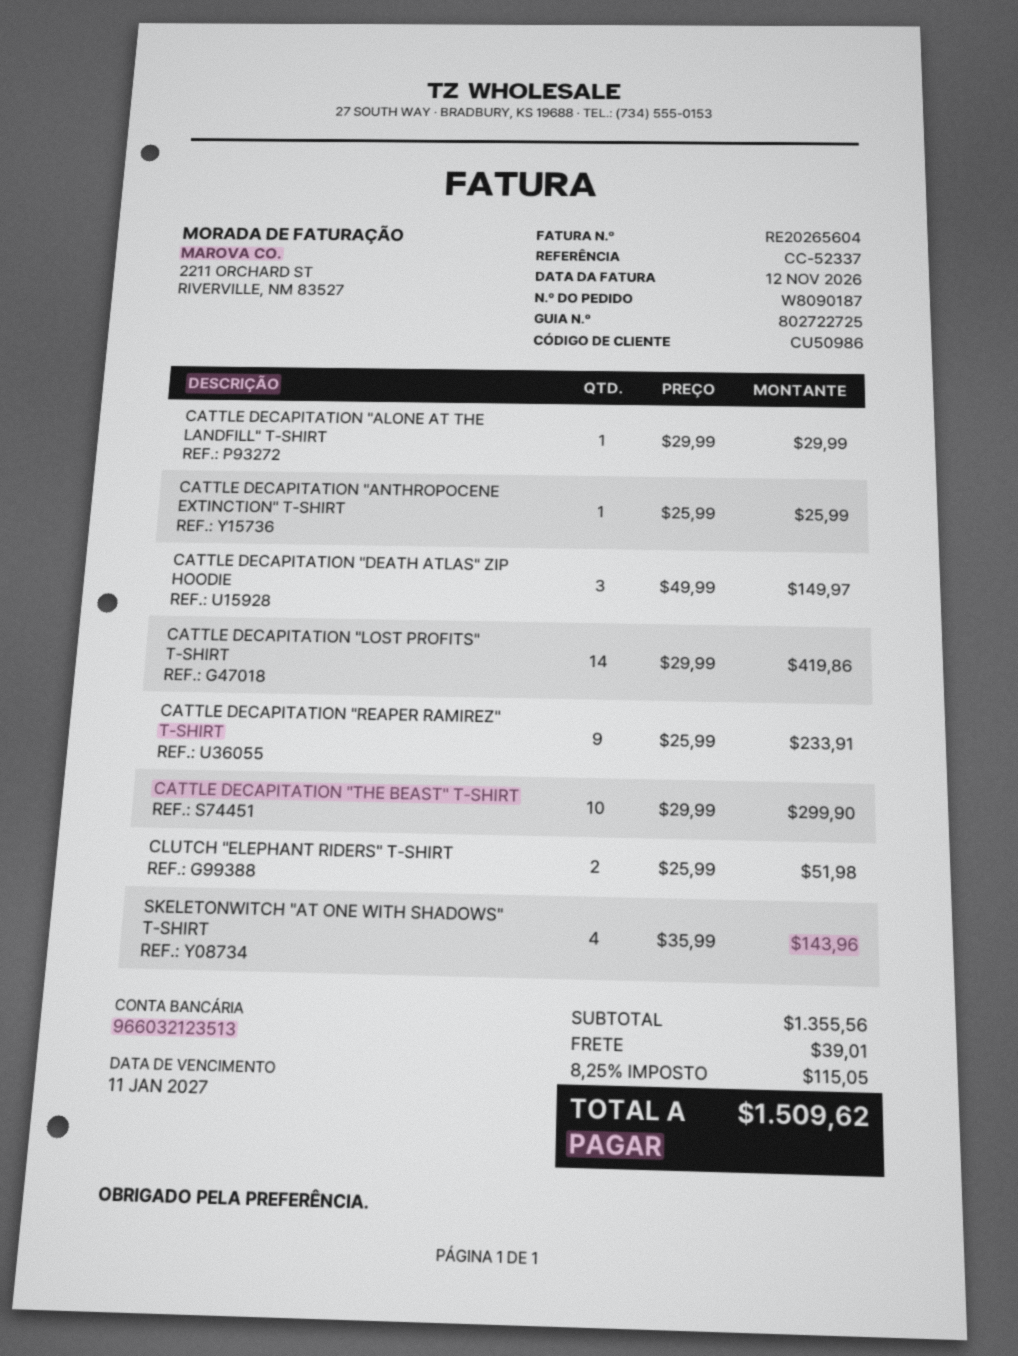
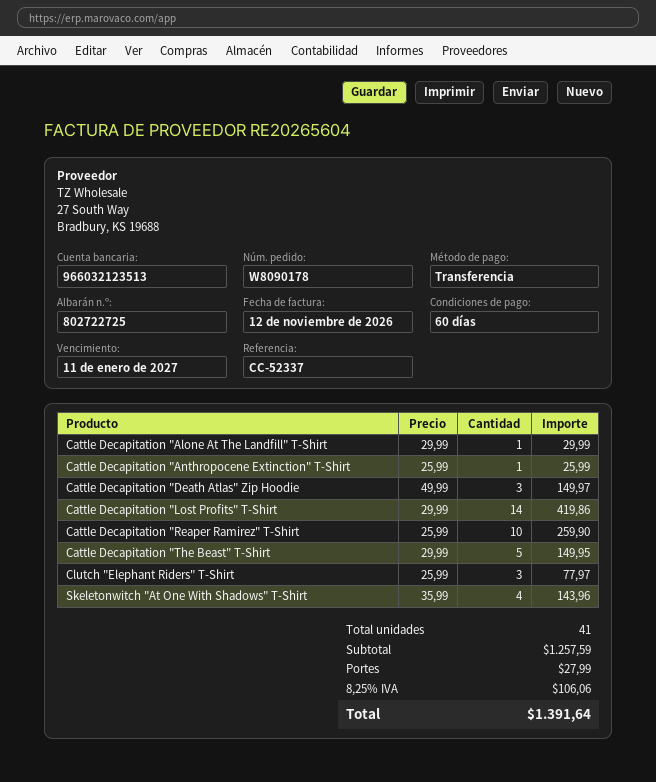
order number: W8090187 -> W8090178
CATTLE DECAPITATION "REAPER RAMIREZ" T-SHIRT: 9 x 25.99 = 233.91 -> 10 x 25.99 = 259.90
CATTLE DECAPITATION "THE BEAST" T-SHIRT: 10 x 29.99 = 299.90 -> 5 x 29.99 = 149.95
CLUTCH "ELEPHANT RIDERS" T-SHIRT: 2 x 25.99 = 51.98 -> 3 x 25.99 = 77.97
subtotal: 1355.56 -> 1257.59
shipping: 39.01 -> 27.99
tax: 8.25% = 115.05 -> 8.25% = 106.06
total: 1509.62 -> 1391.64

